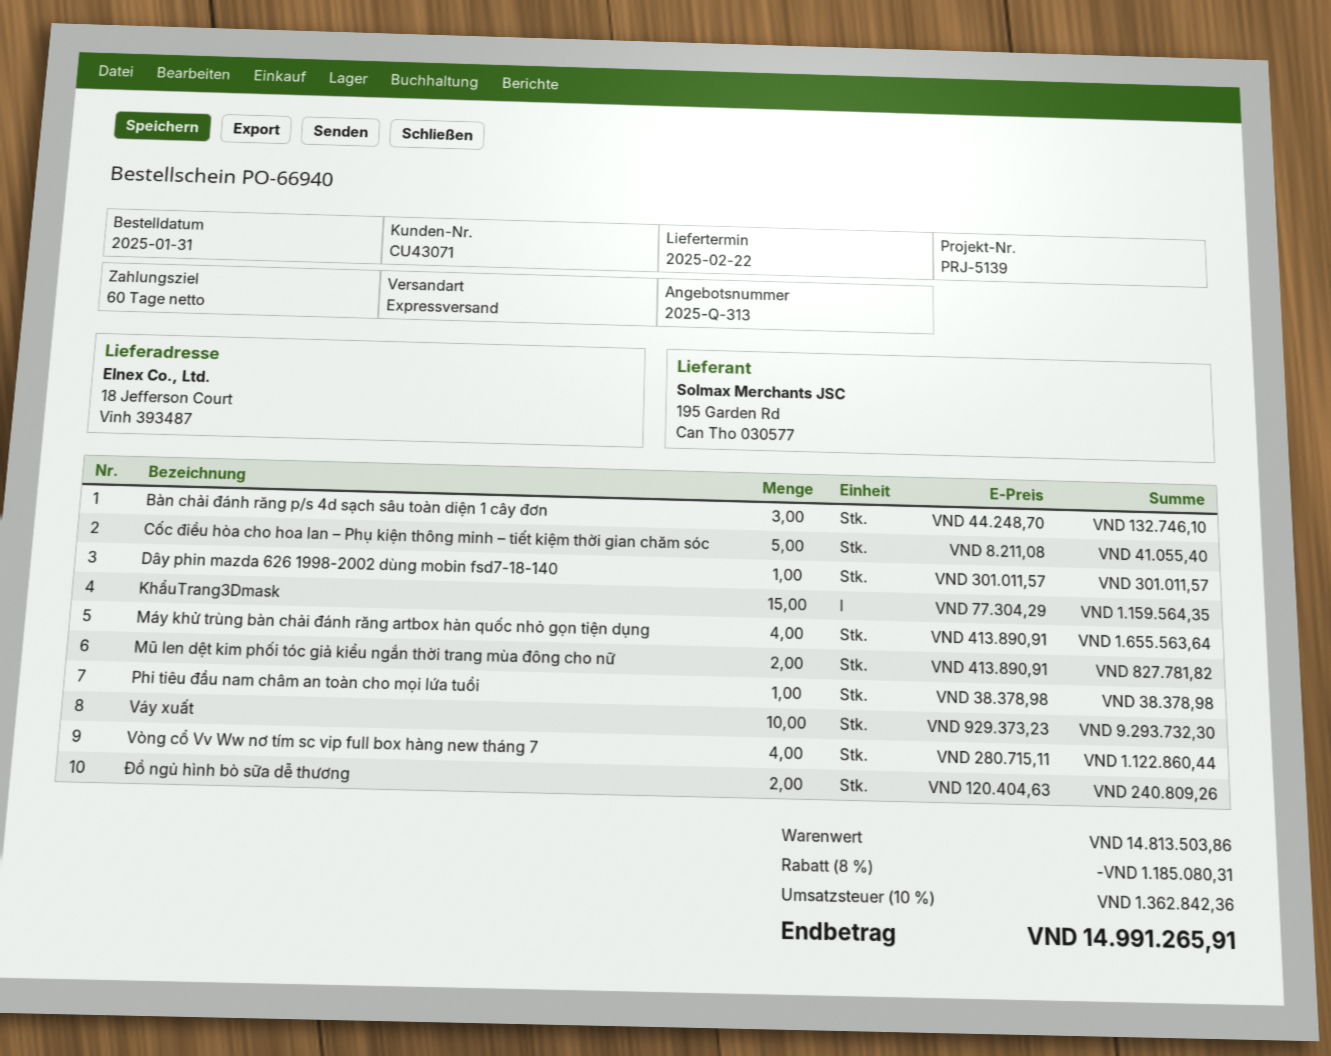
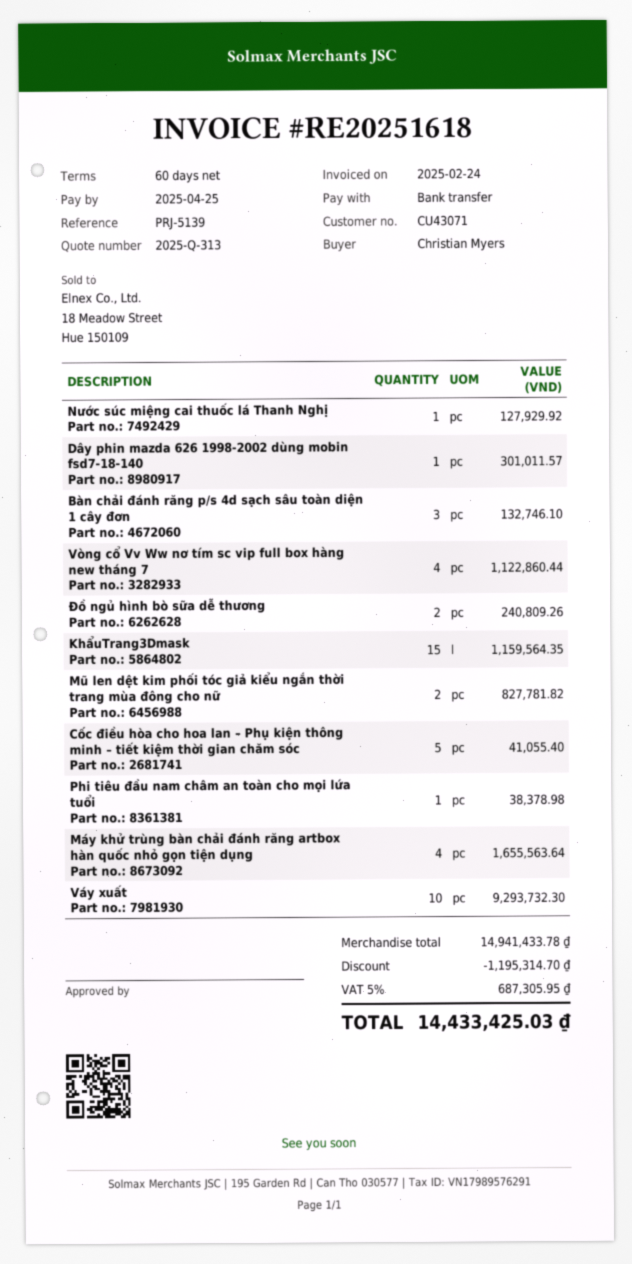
Nước súc miệng cai thuốc lá Thanh Nghị: none -> 1 for 127929.92
subtotal: 14813503.86 -> 14941433.78
discount: 1185080.31 -> 1195314.70
tax: 10% = 1362842.36 -> 5% = 687305.95
total: 14991265.91 -> 14433425.03

